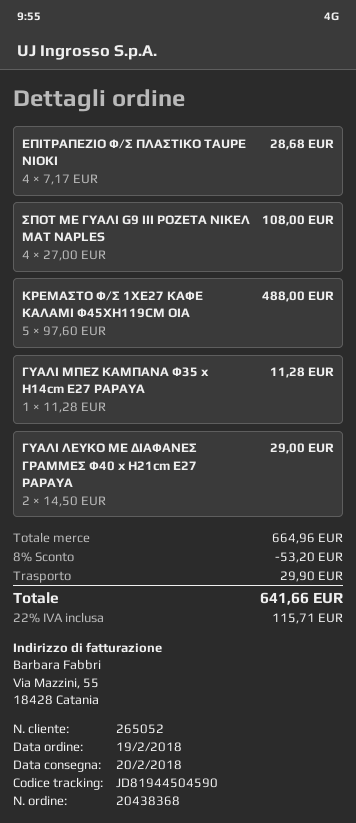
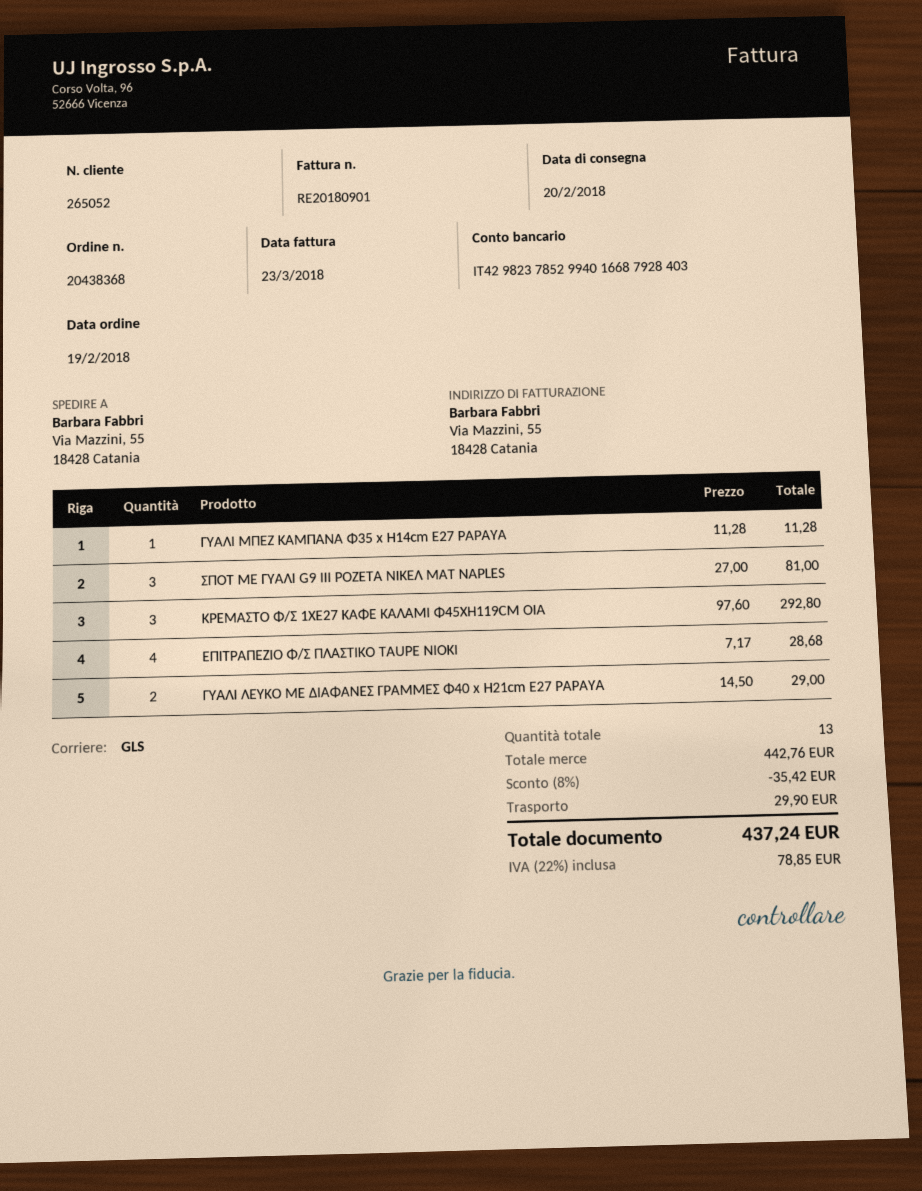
ΣΠΟΤ ΜΕ ΓΥΑΛΙ G9 III ΡΟΖΕΤΑ ΝΙΚΕΛ ΜΑΤ NAPLES: 4 x 27.00 = 108.00 -> 3 x 27.00 = 81.00
ΚΡΕΜΑΣΤΟ Φ/Σ 1ΧΕ27 ΚΑΦΕ ΚΑΛΑΜΙ Φ45ΧH119CM OIA: 5 x 97.60 = 488.00 -> 3 x 97.60 = 292.80
subtotal: 664.96 -> 442.76
discount: 8% = 53.20 -> 8% = 35.42
tax: 22% = 115.71 -> 22% = 78.85
total: 641.66 -> 437.24

